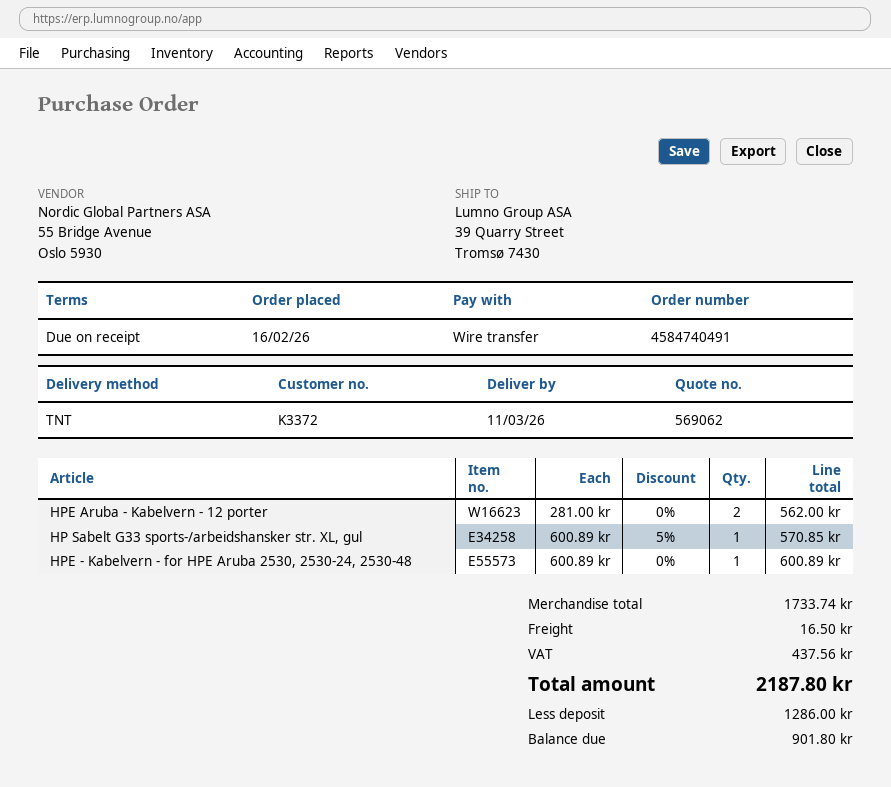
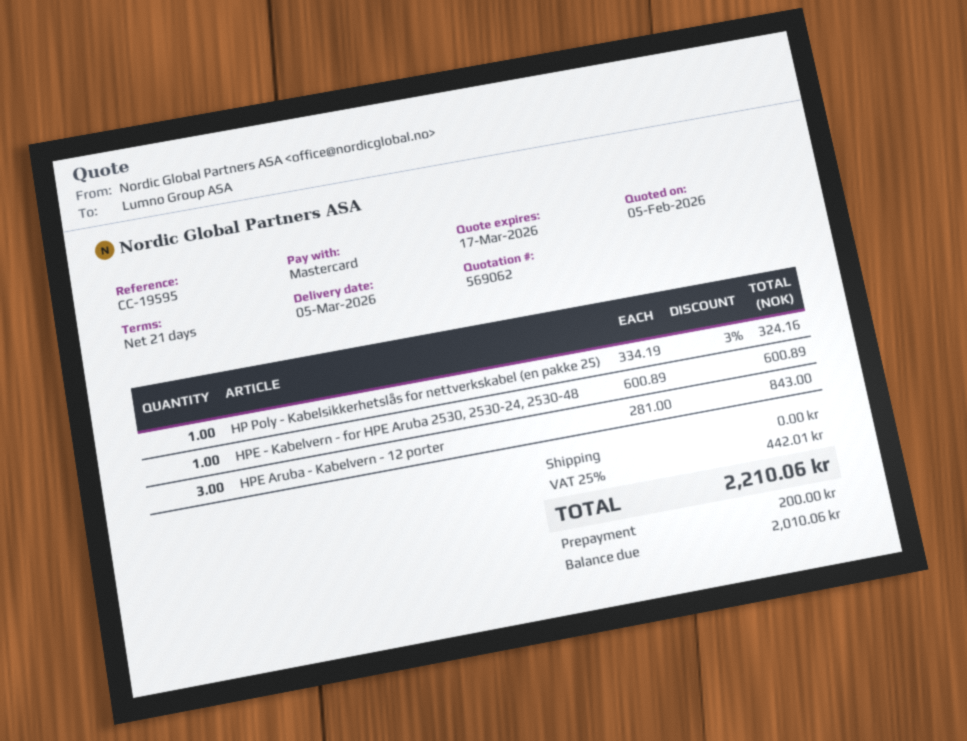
delivery date: 2026-03-11 -> 2026-03-05
payment terms: on receipt -> 21 days
payment method: bank transfer -> Mastercard
HPE Aruba - Kabelvern - 12 porter: 2 x 281.00 = 562.00 -> 3 x 281.00 = 843.00
HP Sabelt G33 sports-/arbeidshansker str. XL, gul: 1 x 600.89 - 5% = 570.85 -> none
HP Poly - Kabelsikkerhetslås for nettverkskabel (en pakke 25): none -> 1 x 334.19 - 3% = 324.16
shipping: 16.50 -> 0.00
tax: 437.56 -> 442.01
total: 2187.80 -> 2210.06
deposit: 1286.00 -> 200.00
balance: 901.80 -> 2010.06

